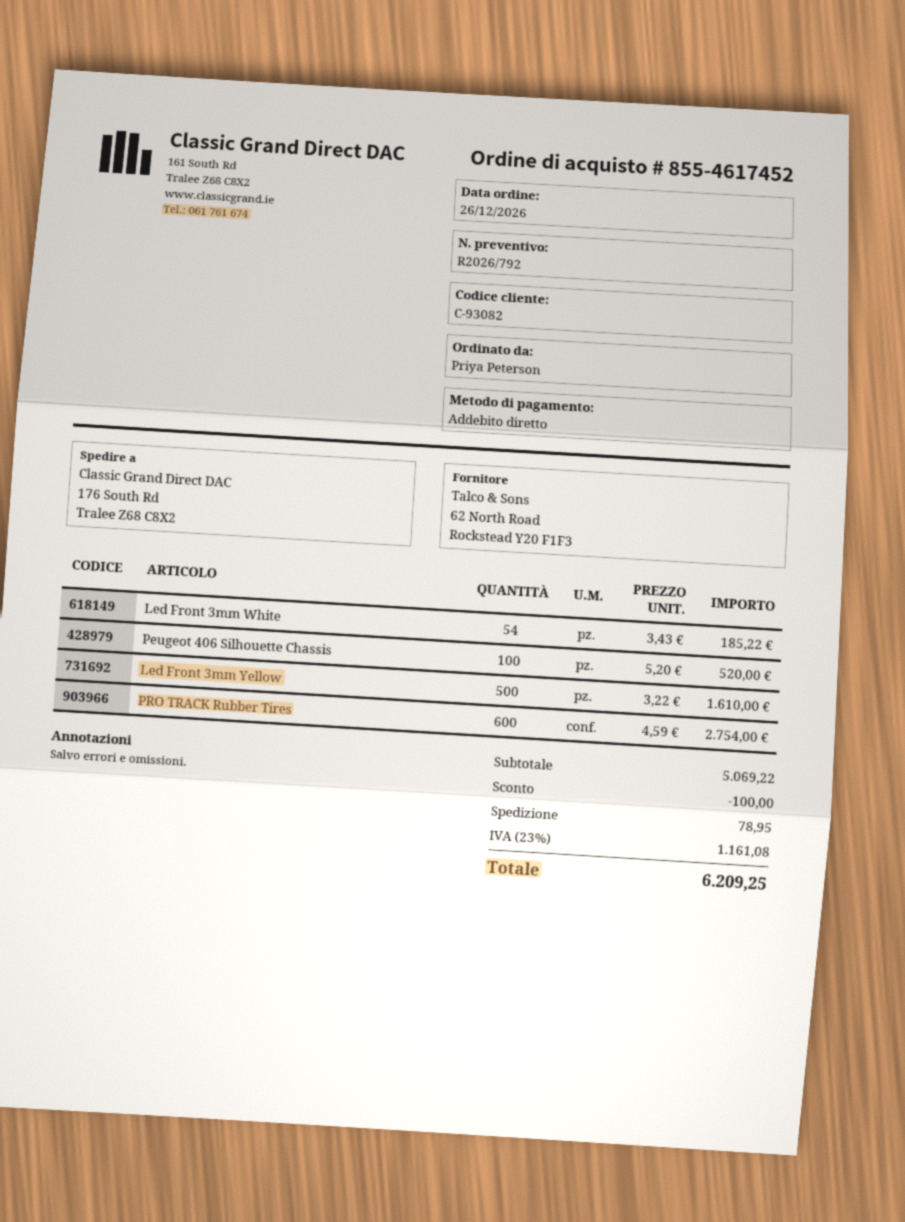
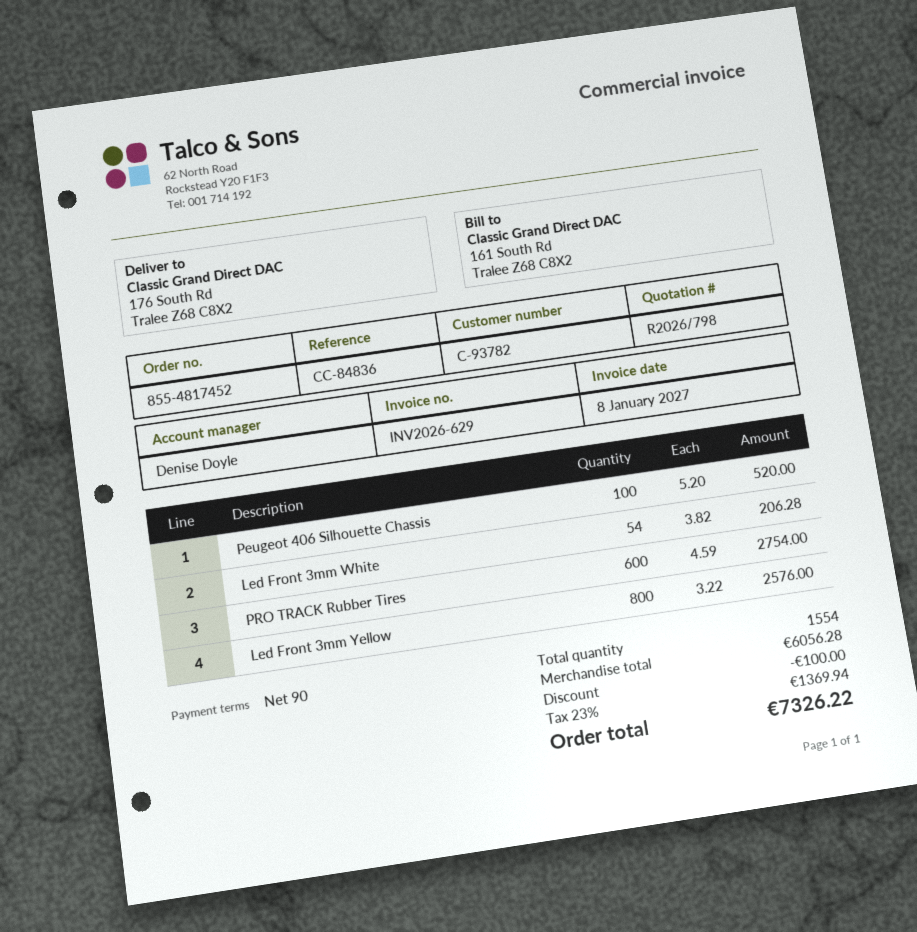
quote number: R2026/792 -> R2026/798
order number: 855-4617452 -> 855-4817452
customer number: C-93082 -> C-93782
Led Front 3mm White: 54 x 3.43 = 185.22 -> 54 x 3.82 = 206.28
Led Front 3mm Yellow: 500 x 3.22 = 1610.00 -> 800 x 3.22 = 2576.00
subtotal: 5069.22 -> 6056.28
shipping: 78.95 -> none
tax: 23% = 1161.08 -> 23% = 1369.94
total: 6209.25 -> 7326.22

